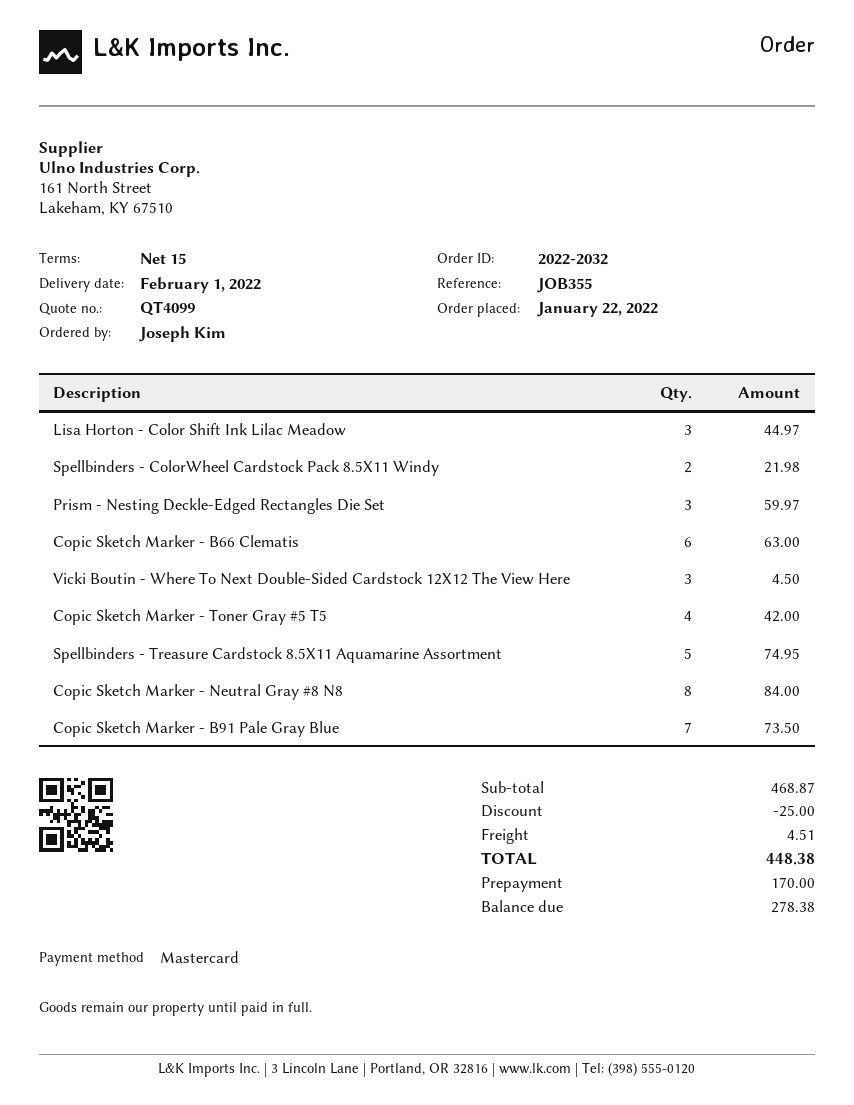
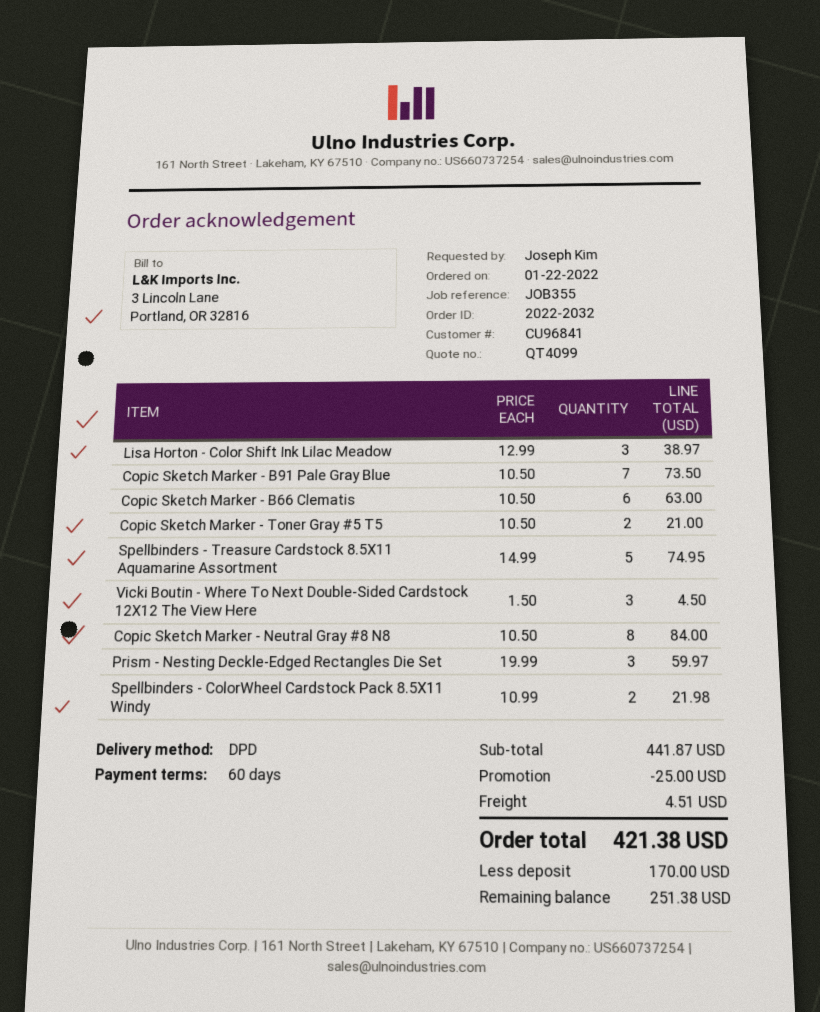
payment terms: 15 days -> 60 days
Lisa Horton - Color Shift Ink Lilac Meadow: 3 for 44.97 -> 3 for 38.97
Copic Sketch Marker - Toner Gray #5 T5: 4 for 42.00 -> 2 for 21.00
subtotal: 468.87 -> 441.87
total: 448.38 -> 421.38
balance: 278.38 -> 251.38

